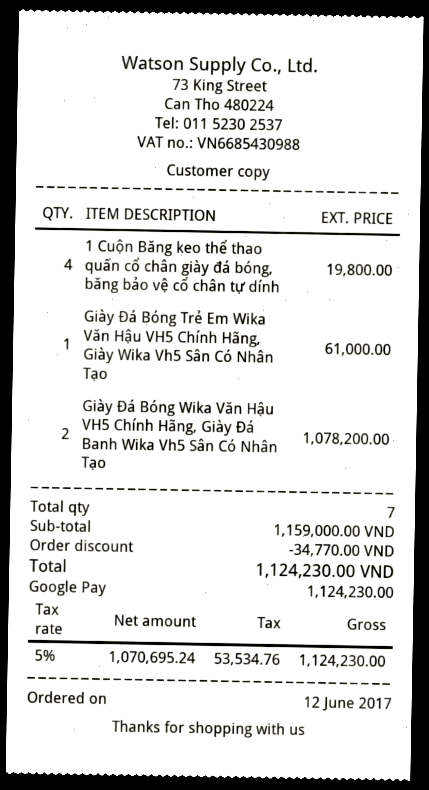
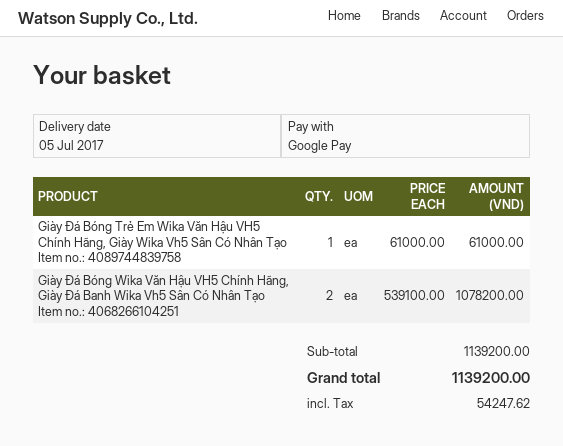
1 Cuộn Băng keo thể thao quấn cổ chân giày đá bóng, băng bảo vệ cổ chân tự dính: 4 for 19800.00 -> none
subtotal: 1159000.00 -> 1139200.00
discount: 34770.00 -> none
tax: 53534.76 -> 54247.62
total: 1124230.00 -> 1139200.00

